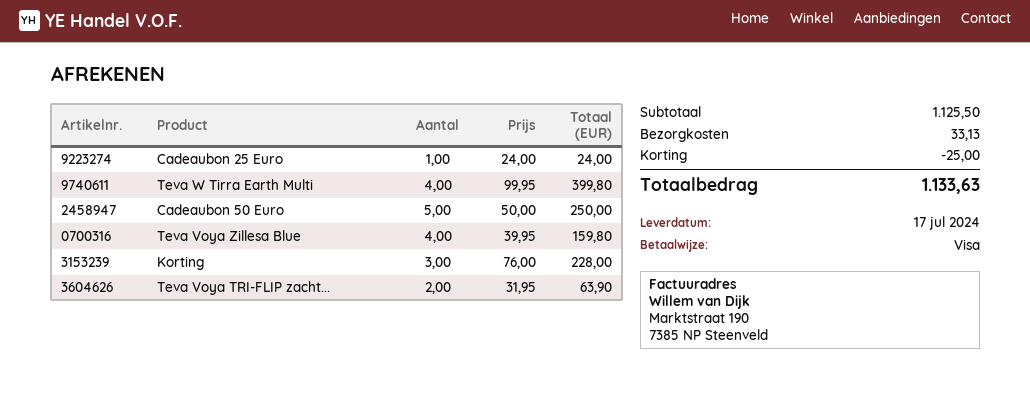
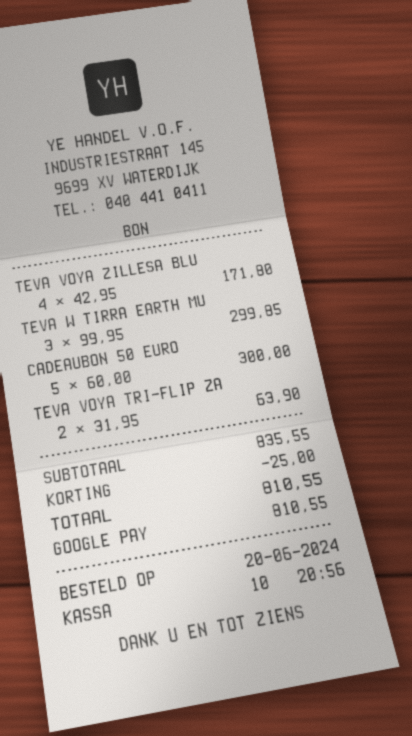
payment method: Visa -> Google Pay
Cadeaubon 25 Euro: 1 x 24.00 = 24.00 -> none
Teva W Tirra Earth Multi: 4 x 99.95 = 399.80 -> 3 x 99.95 = 299.85
Cadeaubon 50 Euro: 5 x 50.00 = 250.00 -> 5 x 60.00 = 300.00
Teva Voya Zillesa Blue: 4 x 39.95 = 159.80 -> 4 x 42.95 = 171.80
Korting: 3 x 76.00 = 228.00 -> none
subtotal: 1125.50 -> 835.55
shipping: 33.13 -> none
total: 1133.63 -> 810.55

